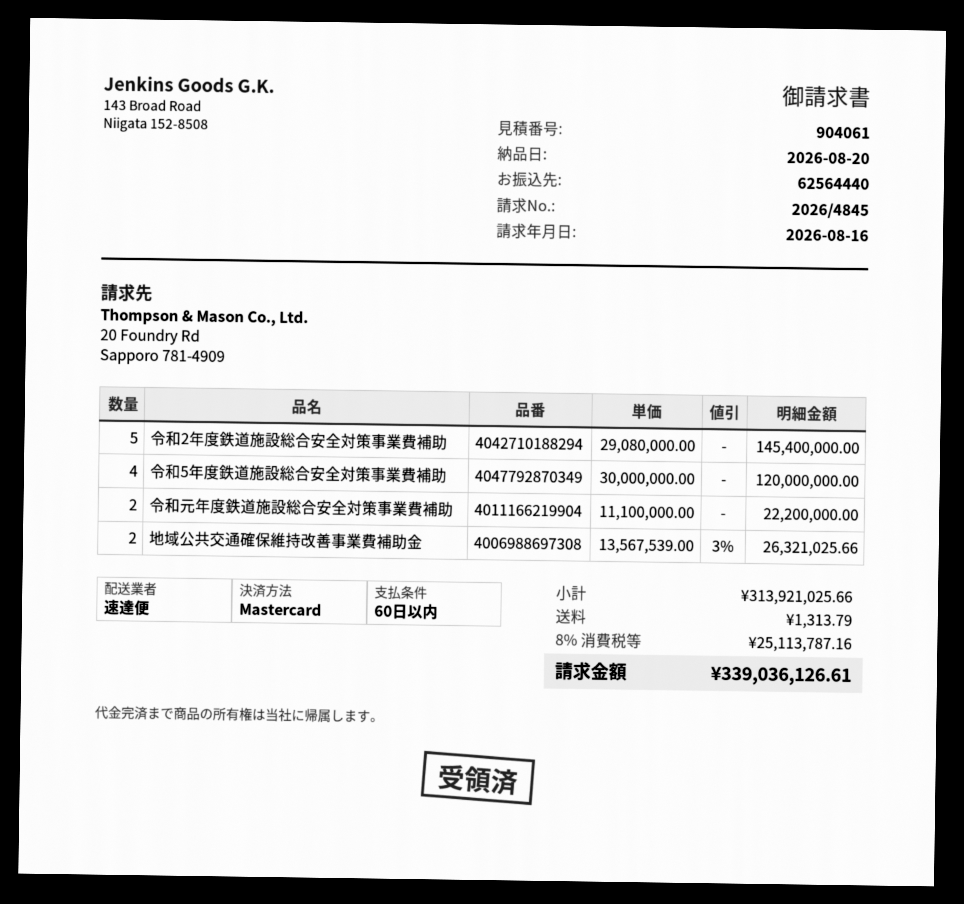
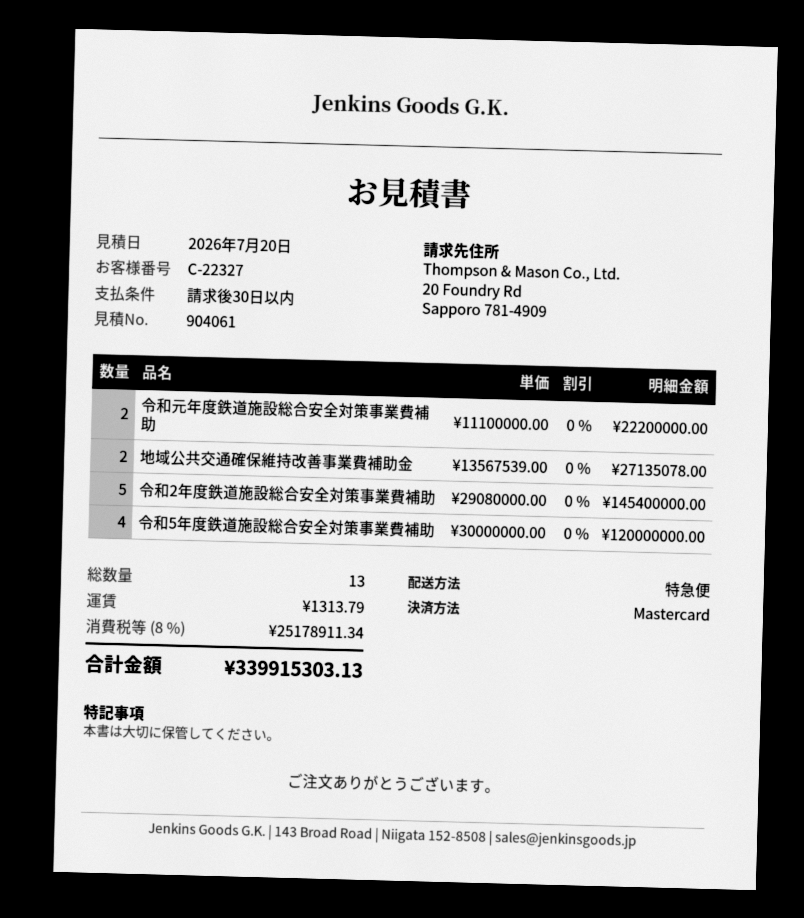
payment terms: 60 days -> 30 days
地域公共交通確保維持改善事業費補助金: 2 x 13567539.00 - 3% = 26321025.66 -> 2 x 13567539.00 = 27135078.00
tax: 8% = 25113787.16 -> 8% = 25178911.34
total: 339036126.61 -> 339915303.13

